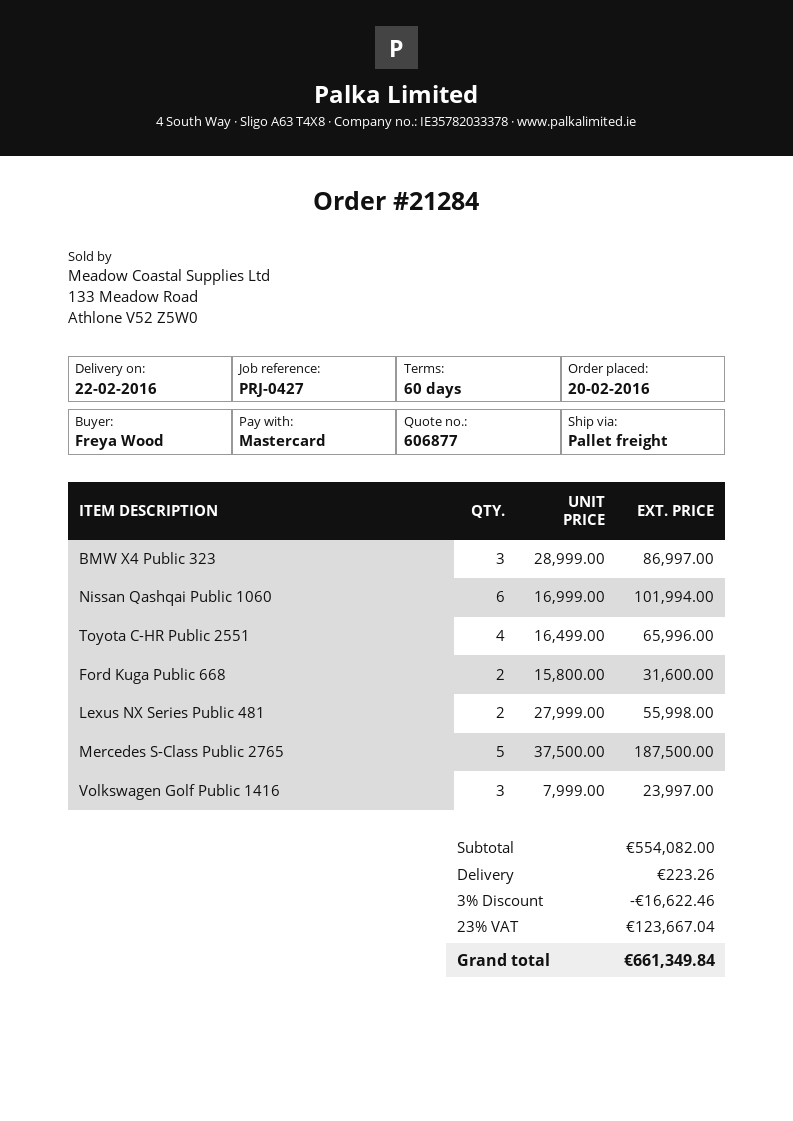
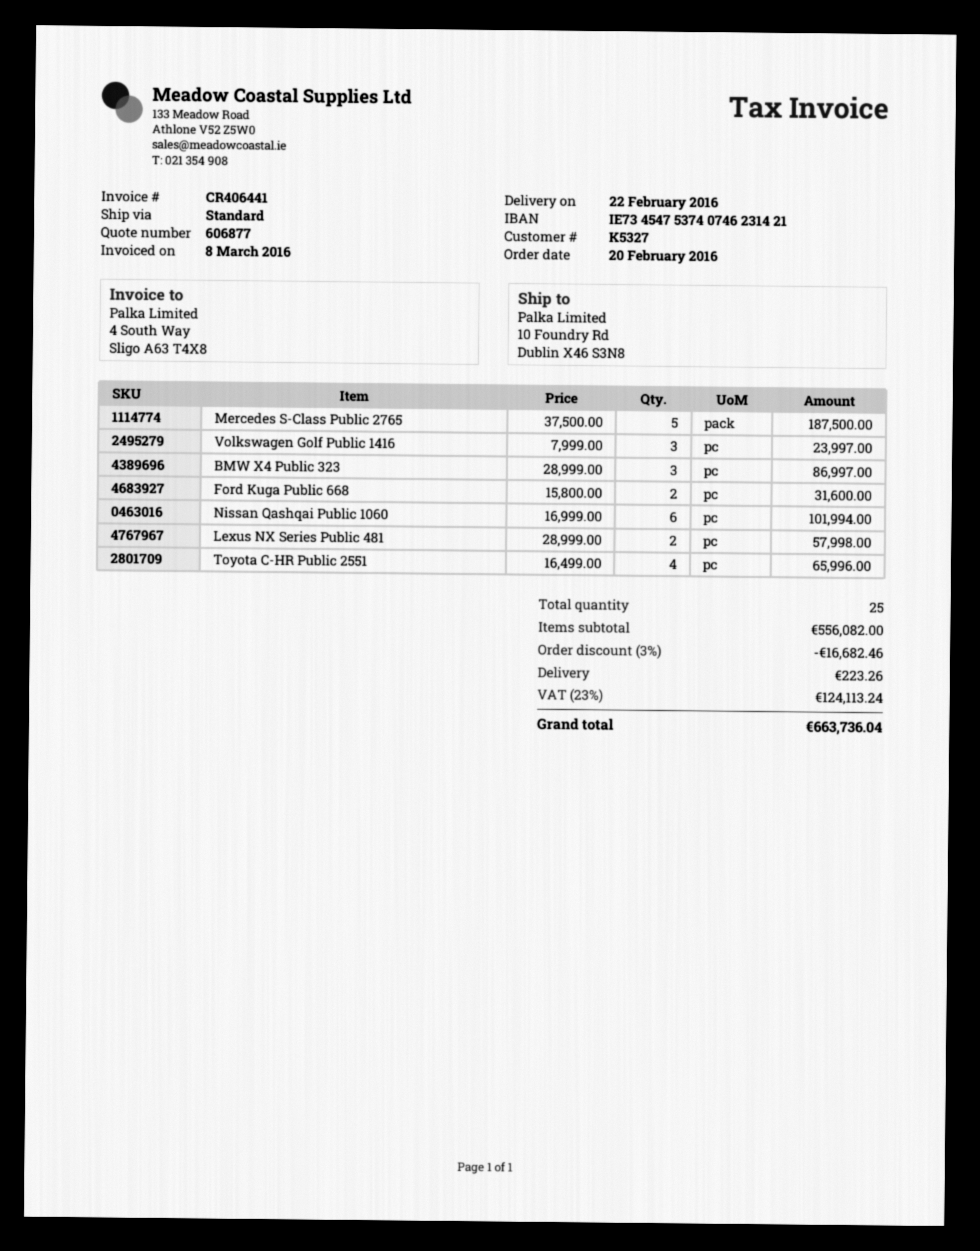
shipping method: pallet freight -> standard
Lexus NX Series Public 481: 2 x 27999.00 = 55998.00 -> 2 x 28999.00 = 57998.00
subtotal: 554082.00 -> 556082.00
discount: 3% = 16622.46 -> 3% = 16682.46
tax: 23% = 123667.04 -> 23% = 124113.24
total: 661349.84 -> 663736.04

